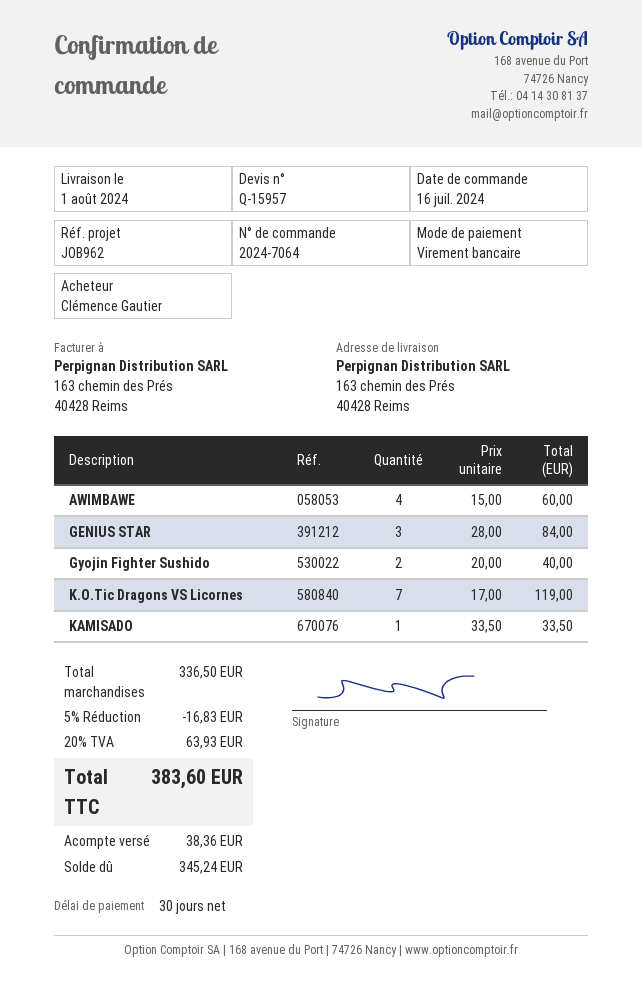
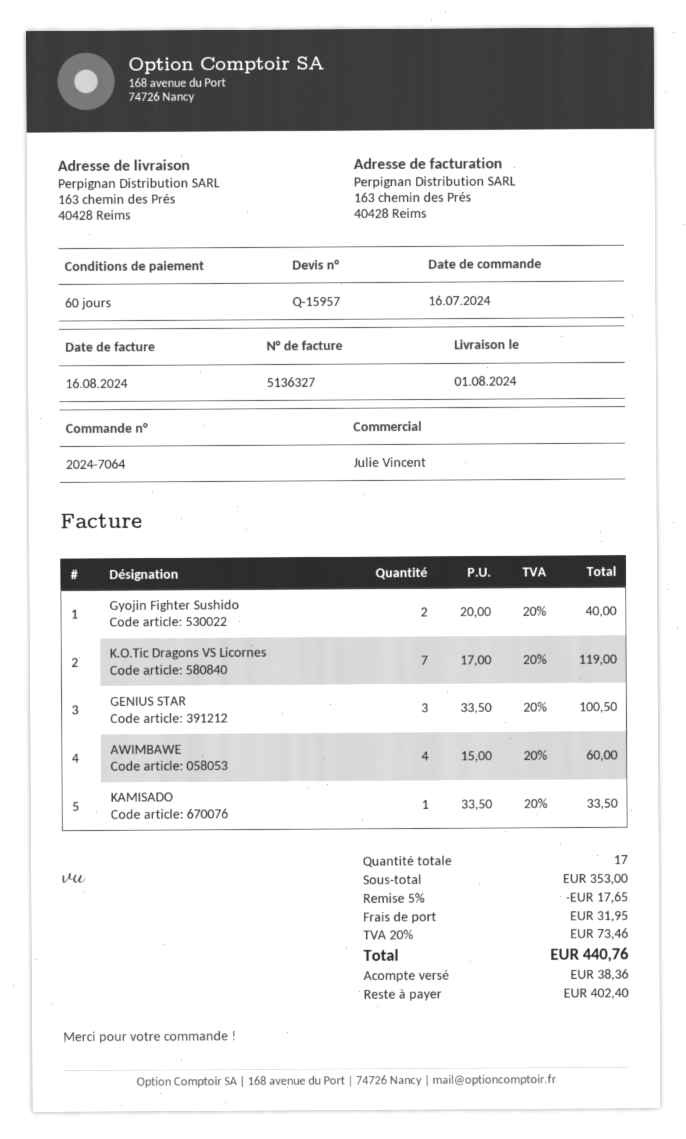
payment terms: 30 days -> 60 days
GENIUS STAR: 3 x 28.00 = 84.00 -> 3 x 33.50 = 100.50
subtotal: 336.50 -> 353.00
discount: 5% = 16.83 -> 5% = 17.65
shipping: none -> 31.95
tax: 20% = 63.93 -> 20% = 73.46
total: 383.60 -> 440.76
balance: 345.24 -> 402.40

